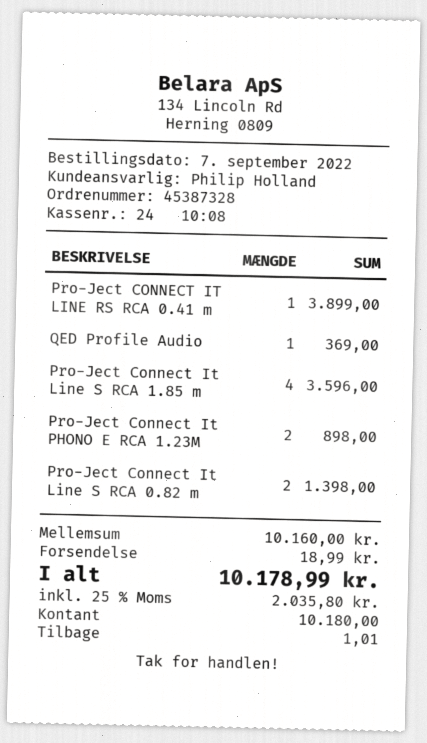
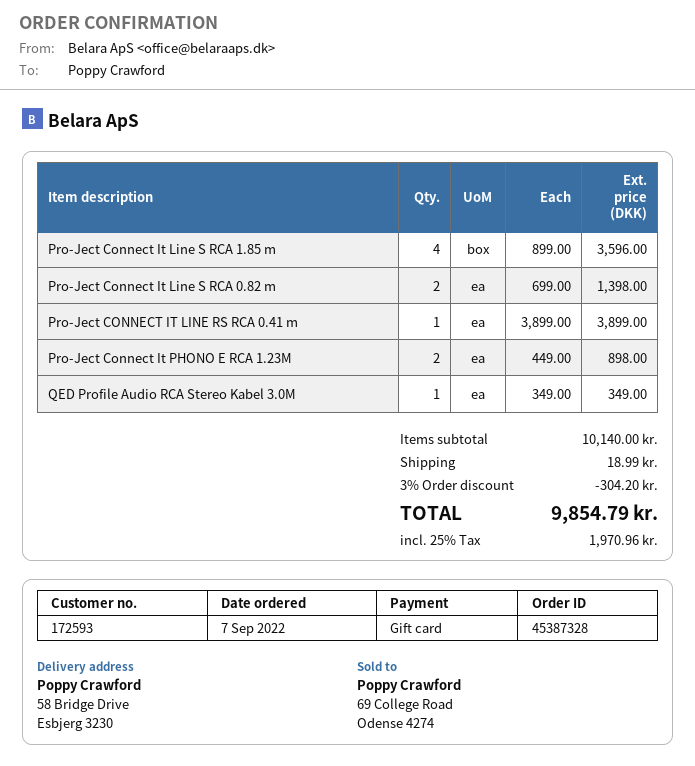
payment method: cash -> gift card
QED Profile Audio: 1 for 369.00 -> 1 for 349.00
subtotal: 10160.00 -> 10140.00
discount: none -> 3% = 304.20
tax: 25% = 2035.80 -> 25% = 1970.96
total: 10178.99 -> 9854.79

